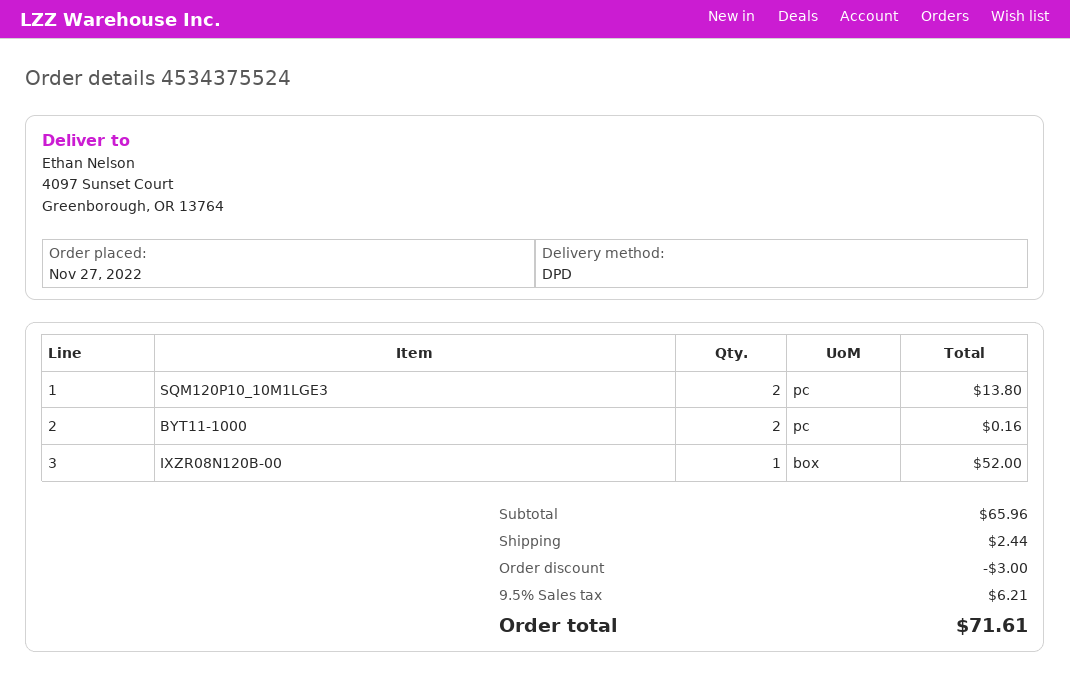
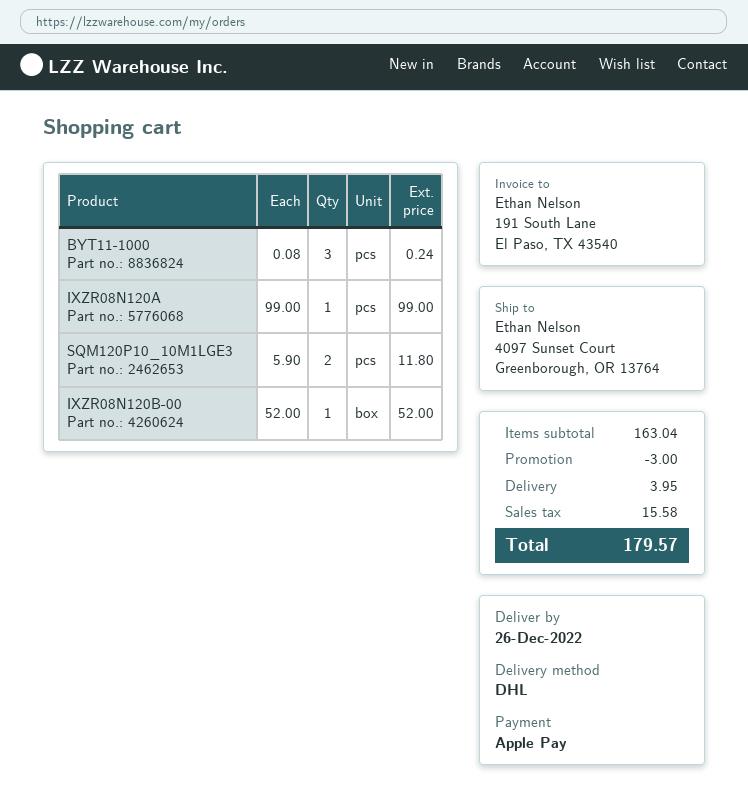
shipping method: DPD -> DHL
SQM120P10_10M1LGE3: 2 for 13.80 -> 2 for 11.80
BYT11-1000: 2 for 0.16 -> 3 for 0.24
IXZR08N120A: none -> 1 for 99.00
subtotal: 65.96 -> 163.04
shipping: 2.44 -> 3.95
tax: 6.21 -> 15.58
total: 71.61 -> 179.57

